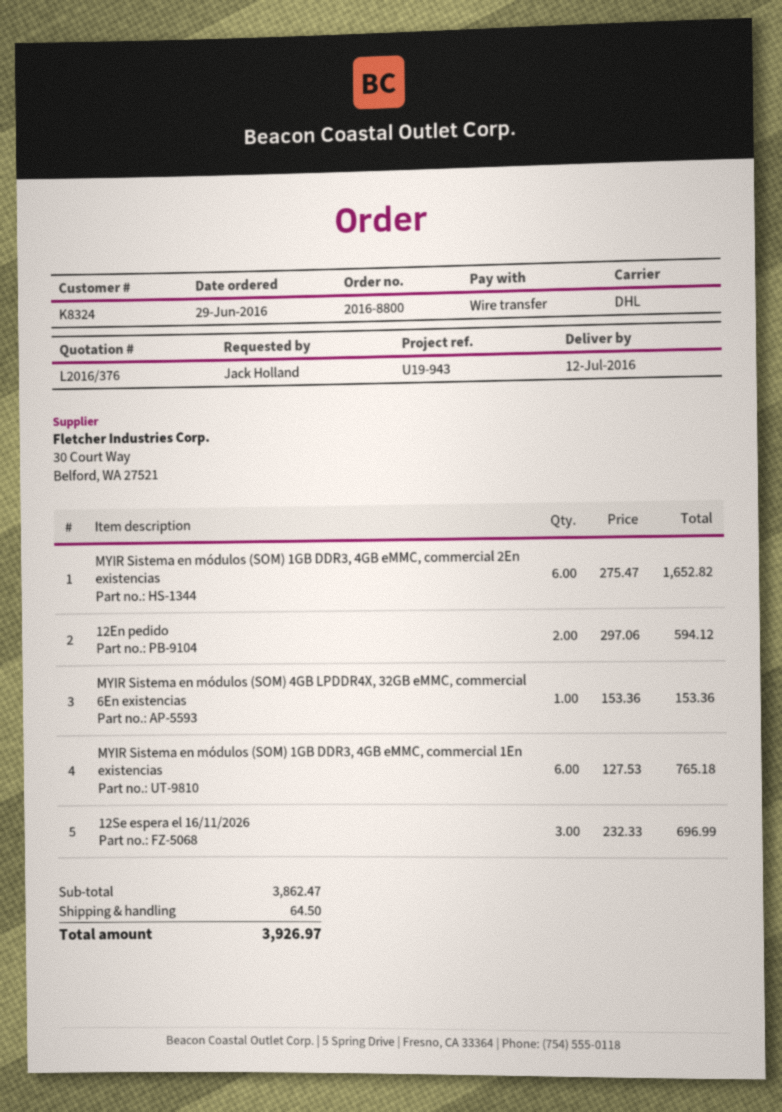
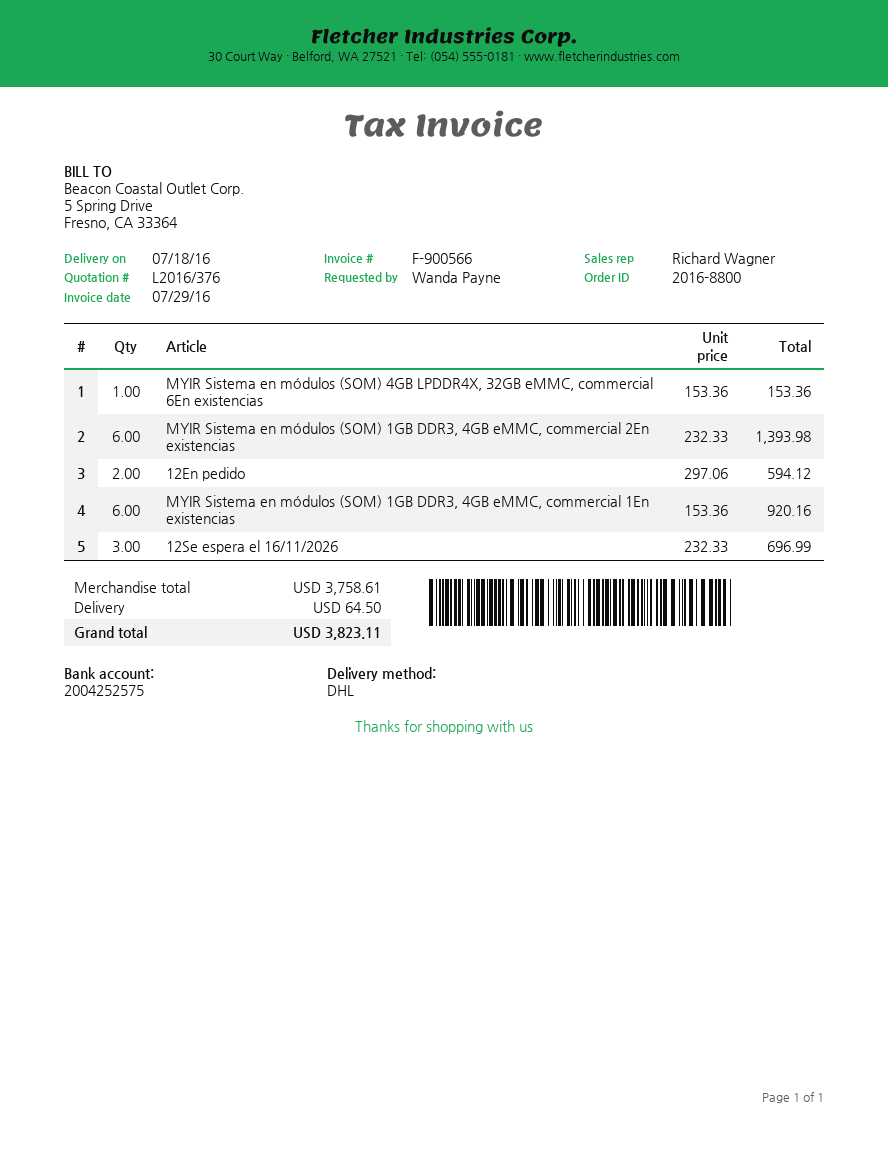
delivery date: 2016-07-12 -> 2016-07-18
ordered by: Jack Holland -> Wanda Payne
MYIR Sistema en módulos (SOM) 1GB DDR3, 4GB eMMC, commercial 2En existencias: 6 x 275.47 = 1652.82 -> 6 x 232.33 = 1393.98
MYIR Sistema en módulos (SOM) 1GB DDR3, 4GB eMMC, commercial 1En existencias: 6 x 127.53 = 765.18 -> 6 x 153.36 = 920.16
subtotal: 3862.47 -> 3758.61
total: 3926.97 -> 3823.11

